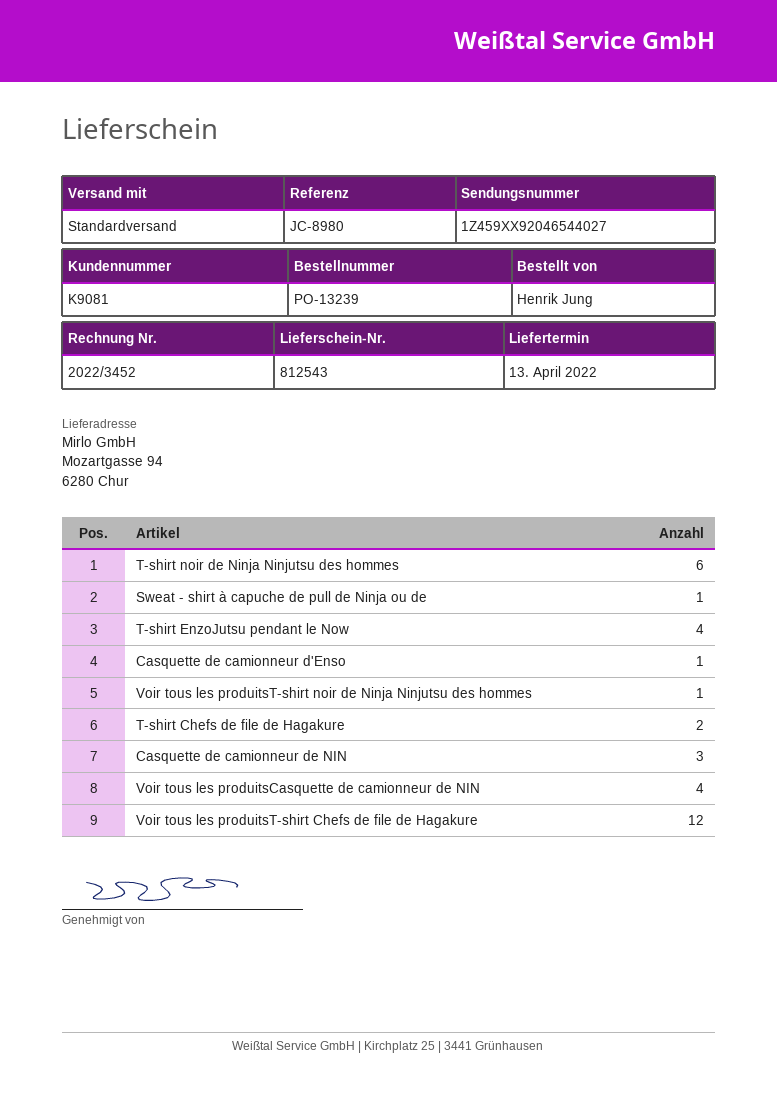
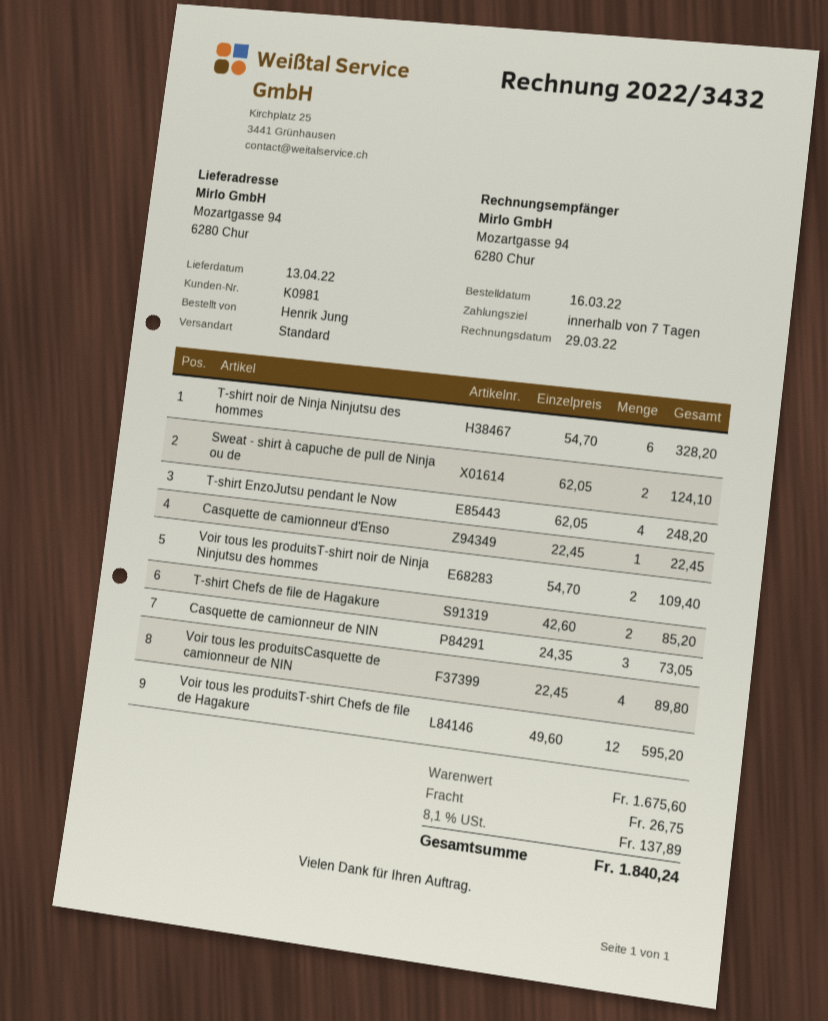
invoice number: 2022/3452 -> 2022/3432
customer number: K9081 -> K0981
Sweat - shirt à capuche de pull de Ninja ou de: 1 -> 2
Voir tous les produitsT-shirt noir de Ninja Ninjutsu des hommes: 1 -> 2

